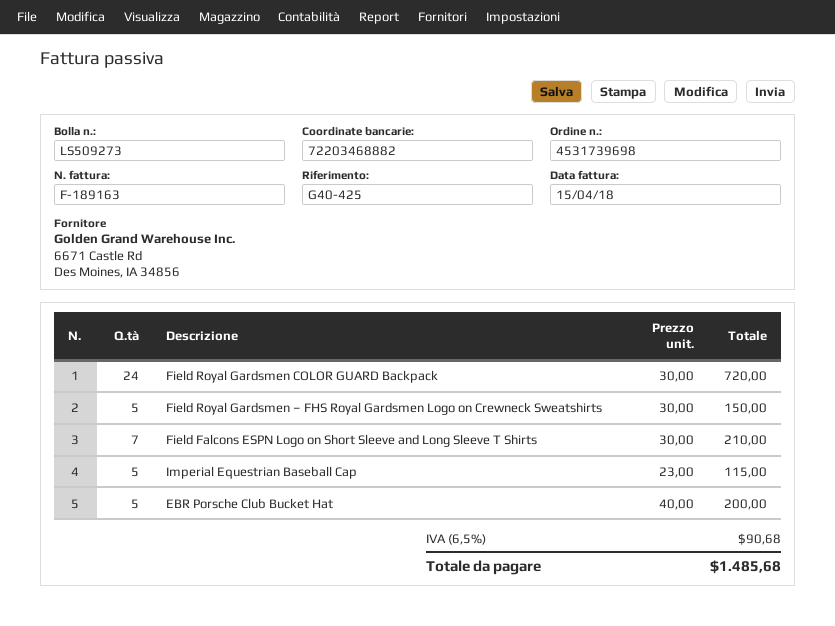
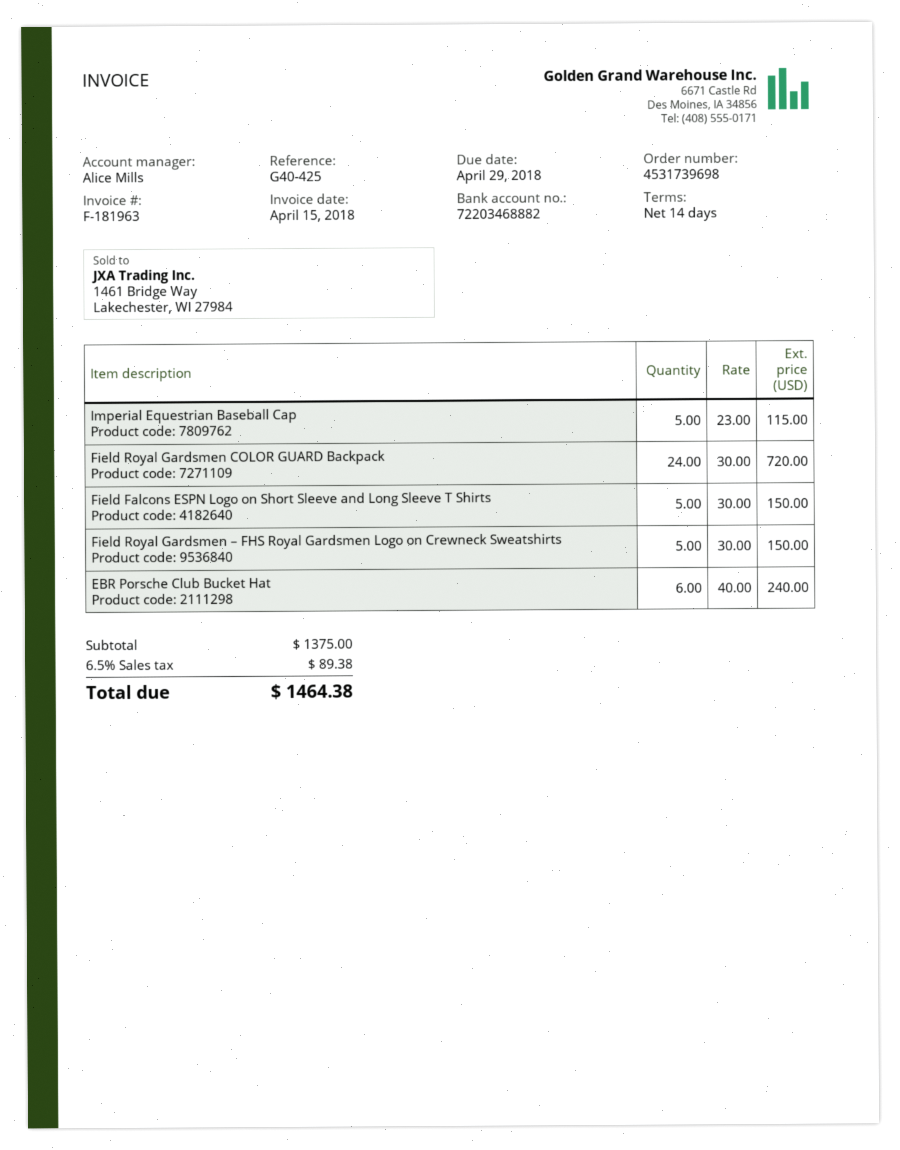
invoice number: F-189163 -> F-181963
Field Falcons ESPN Logo on Short Sleeve and Long Sleeve T Shirts: 7 x 30.00 = 210.00 -> 5 x 30.00 = 150.00
EBR Porsche Club Bucket Hat: 5 x 40.00 = 200.00 -> 6 x 40.00 = 240.00
tax: 6.5% = 90.68 -> 6.5% = 89.38
total: 1485.68 -> 1464.38

